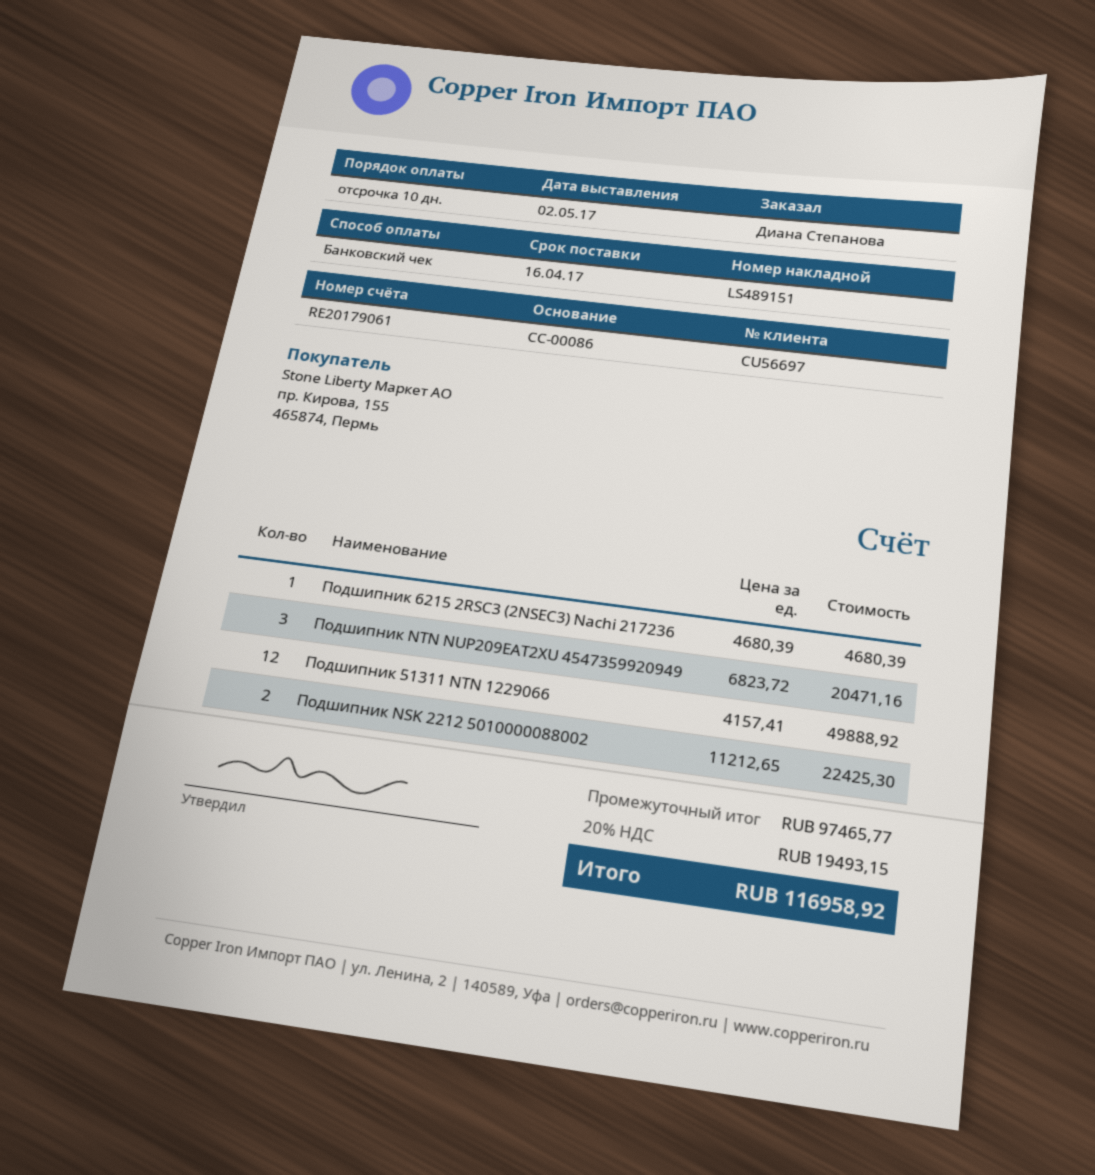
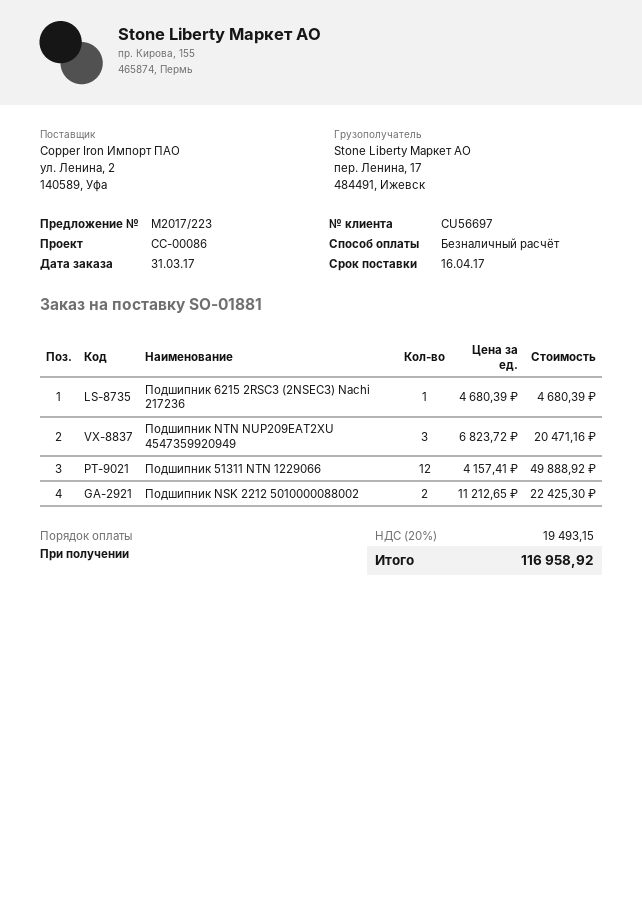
payment terms: 10 days -> on receipt
payment method: cheque -> bank transfer

